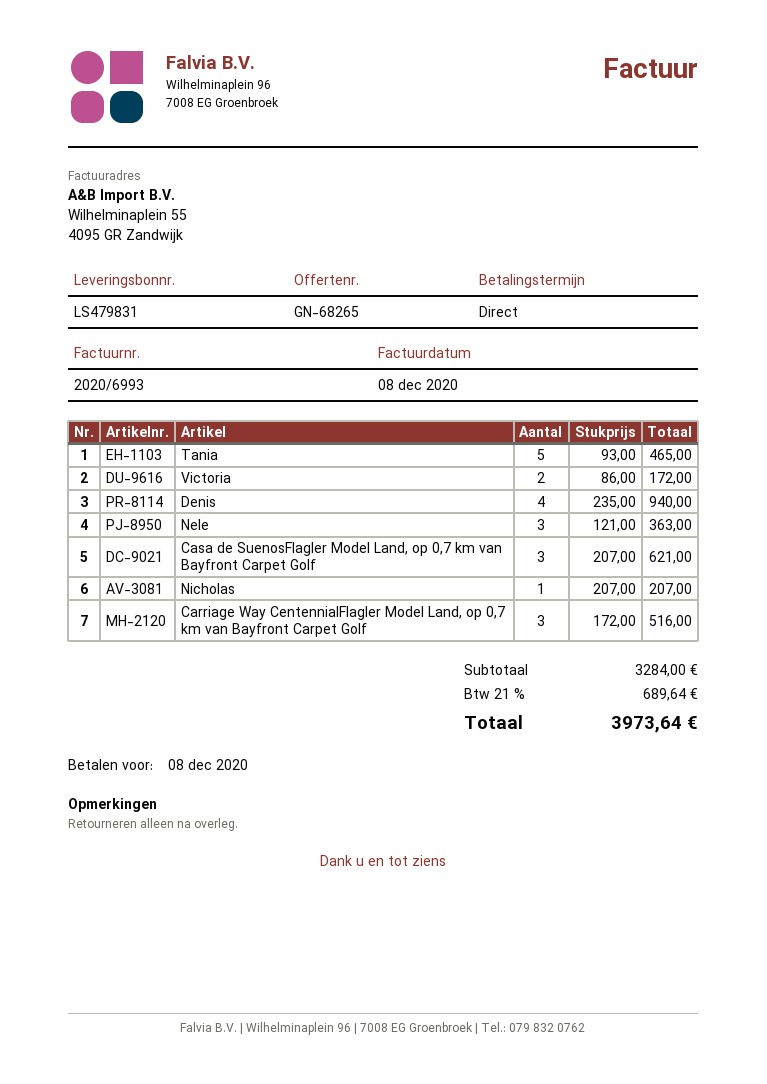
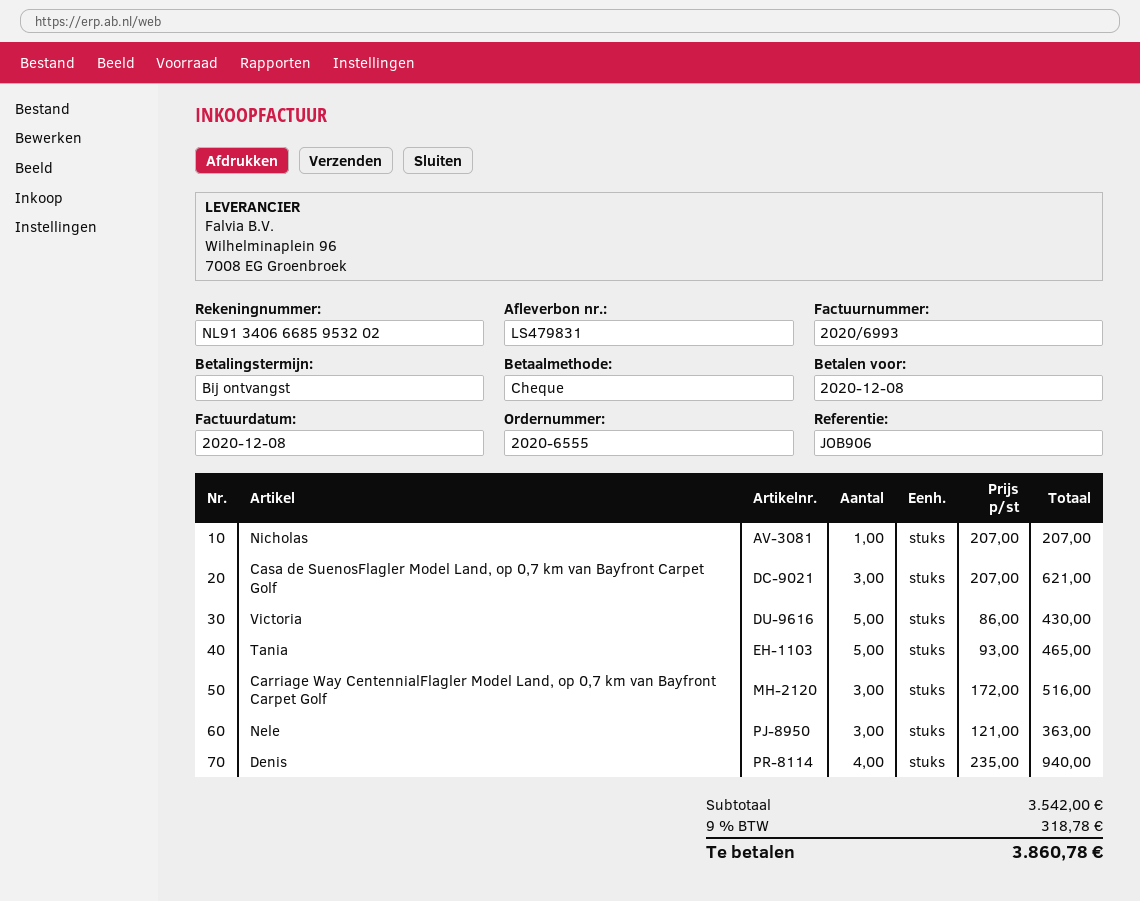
Victoria: 2 x 86.00 = 172.00 -> 5 x 86.00 = 430.00
subtotal: 3284.00 -> 3542.00
tax: 21% = 689.64 -> 9% = 318.78
total: 3973.64 -> 3860.78

